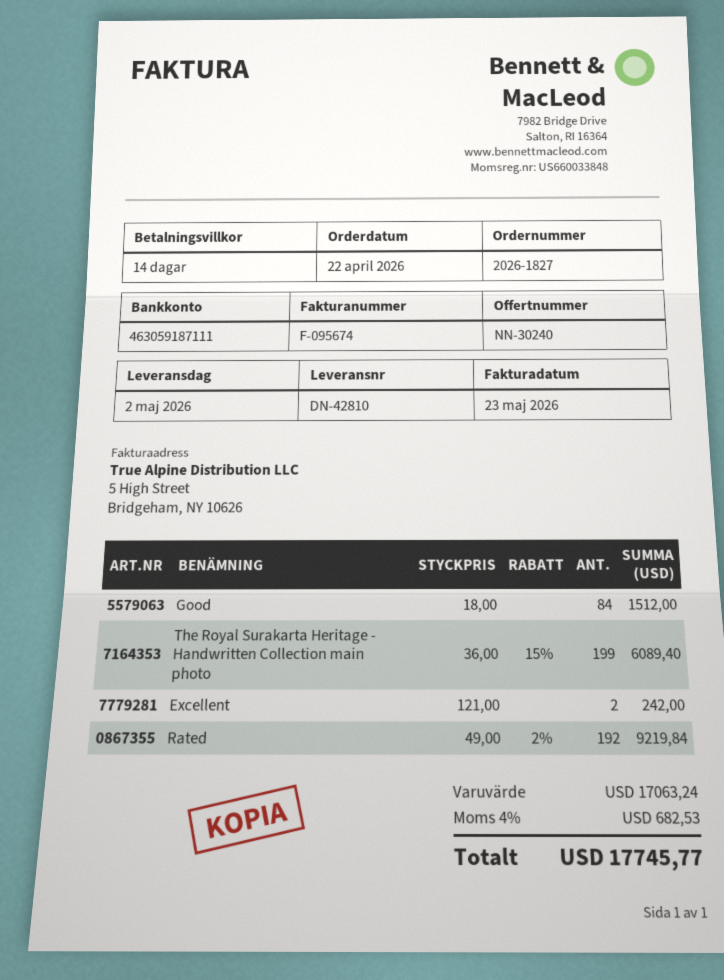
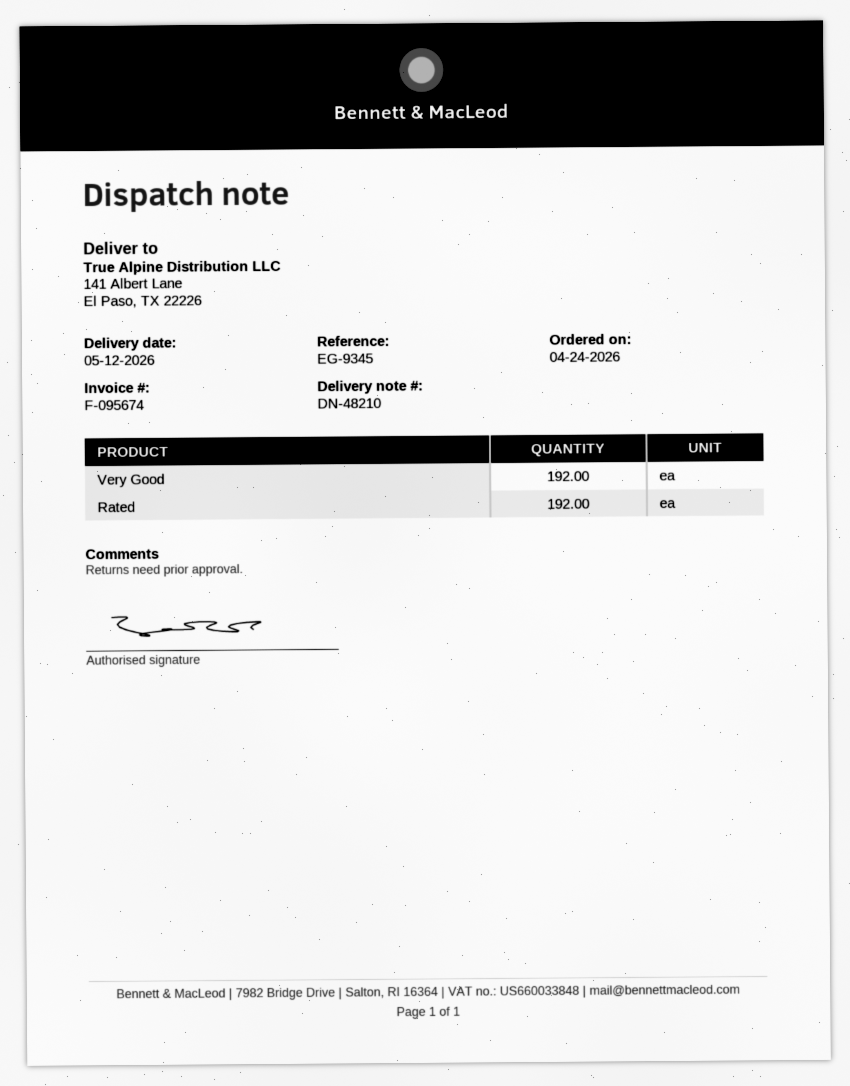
order date: 2026-04-22 -> 2026-04-24
delivery note number: DN-42810 -> DN-48210
delivery date: 2026-05-02 -> 2026-05-12
Good: 84 -> none
The Royal Surakarta Heritage - Handwritten Collection main photo: 199 -> none
Excellent: 2 -> none
Very Good: none -> 192

